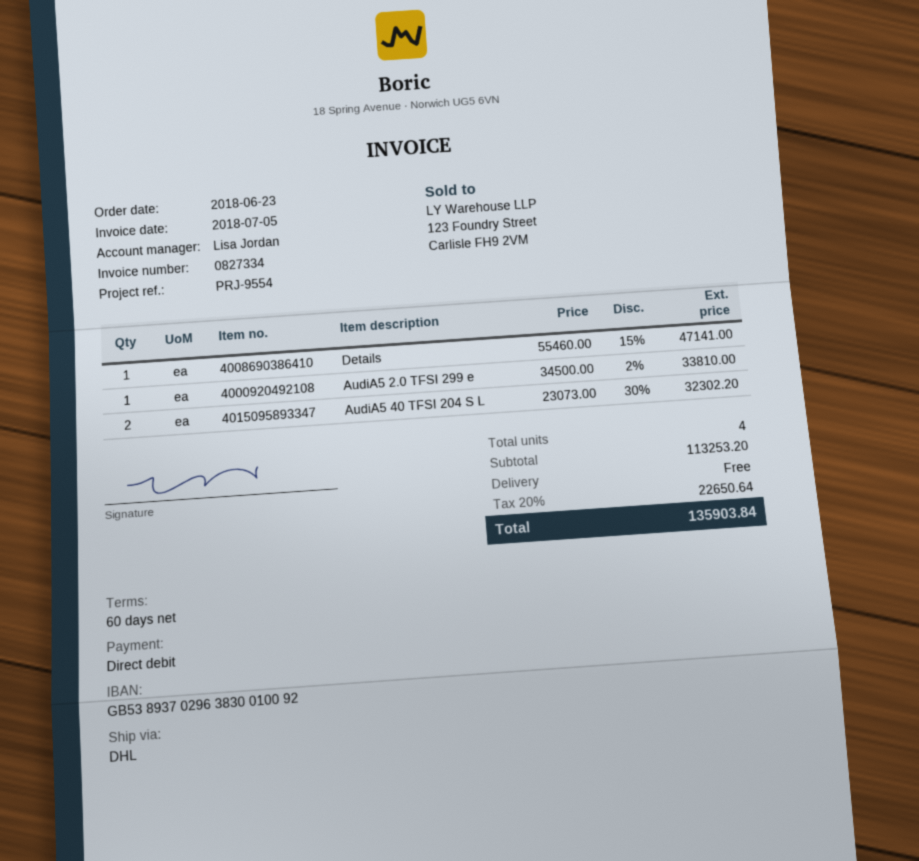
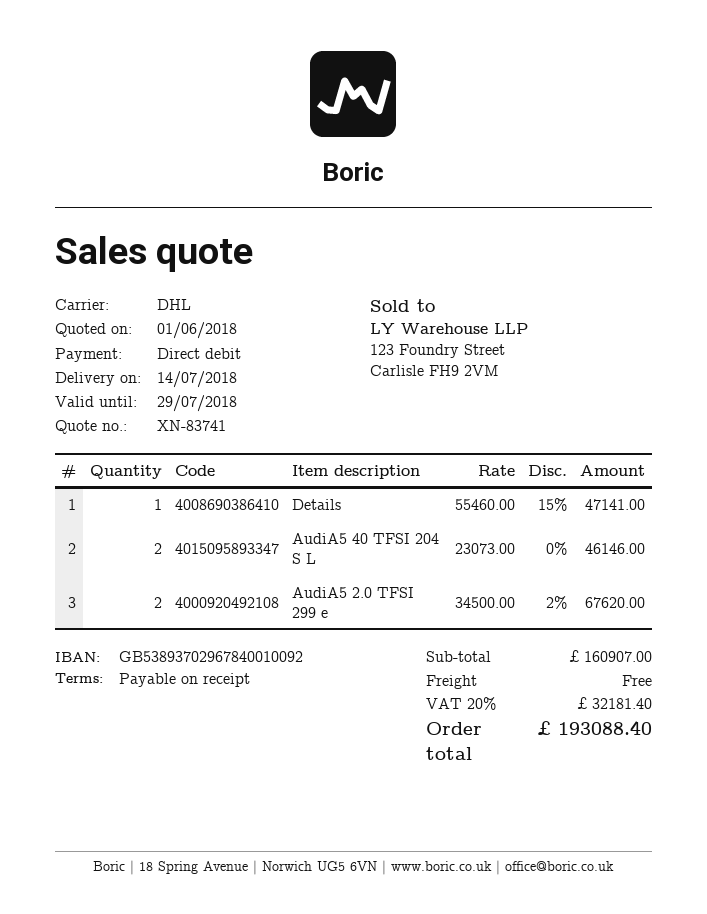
payment terms: 60 days -> on receipt
bank account: GB53893702963830010092 -> GB53893702967840010092
AudiA5 2.0 TFSI 299 e: 1 x 34500.00 - 2% = 33810.00 -> 2 x 34500.00 - 2% = 67620.00
AudiA5 40 TFSI 204 S L: 2 x 23073.00 - 30% = 32302.20 -> 2 x 23073.00 = 46146.00
subtotal: 113253.20 -> 160907.00
tax: 20% = 22650.64 -> 20% = 32181.40
total: 135903.84 -> 193088.40

